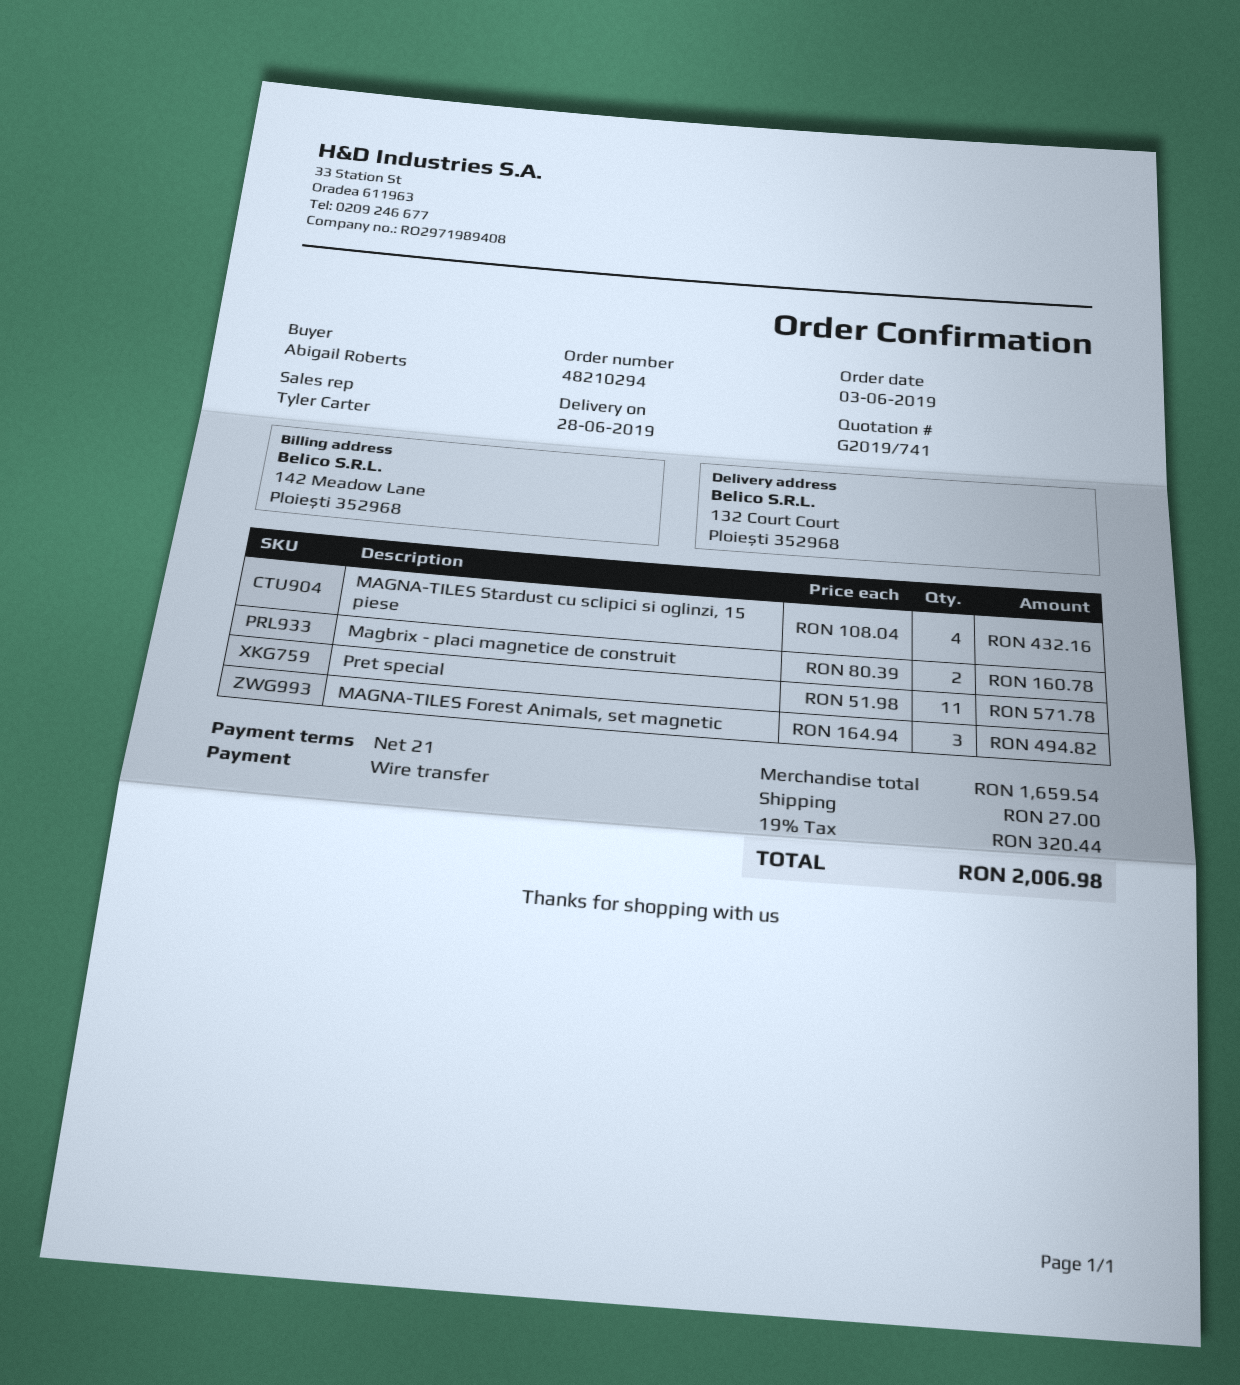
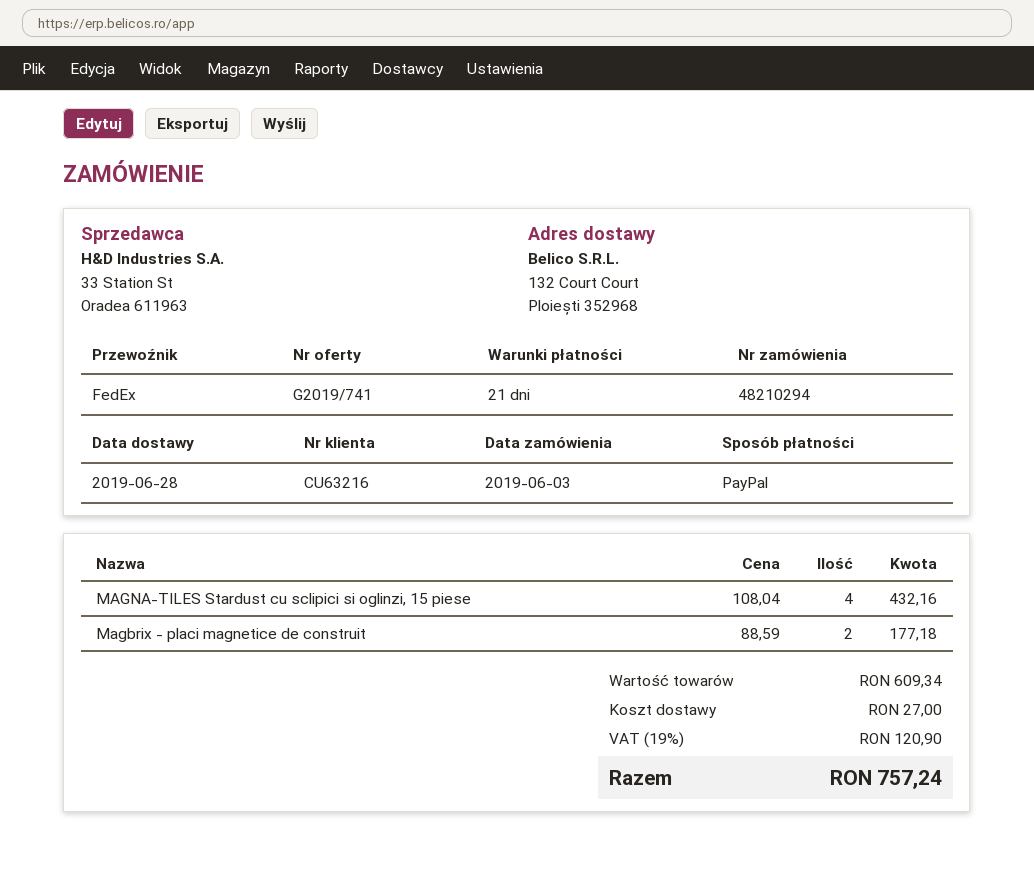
payment method: bank transfer -> PayPal
Magbrix - placi magnetice de construit: 2 x 80.39 = 160.78 -> 2 x 88.59 = 177.18
Pret special: 11 x 51.98 = 571.78 -> none
MAGNA-TILES Forest Animals, set magnetic: 3 x 164.94 = 494.82 -> none
subtotal: 1659.54 -> 609.34
tax: 19% = 320.44 -> 19% = 120.90
total: 2006.98 -> 757.24

